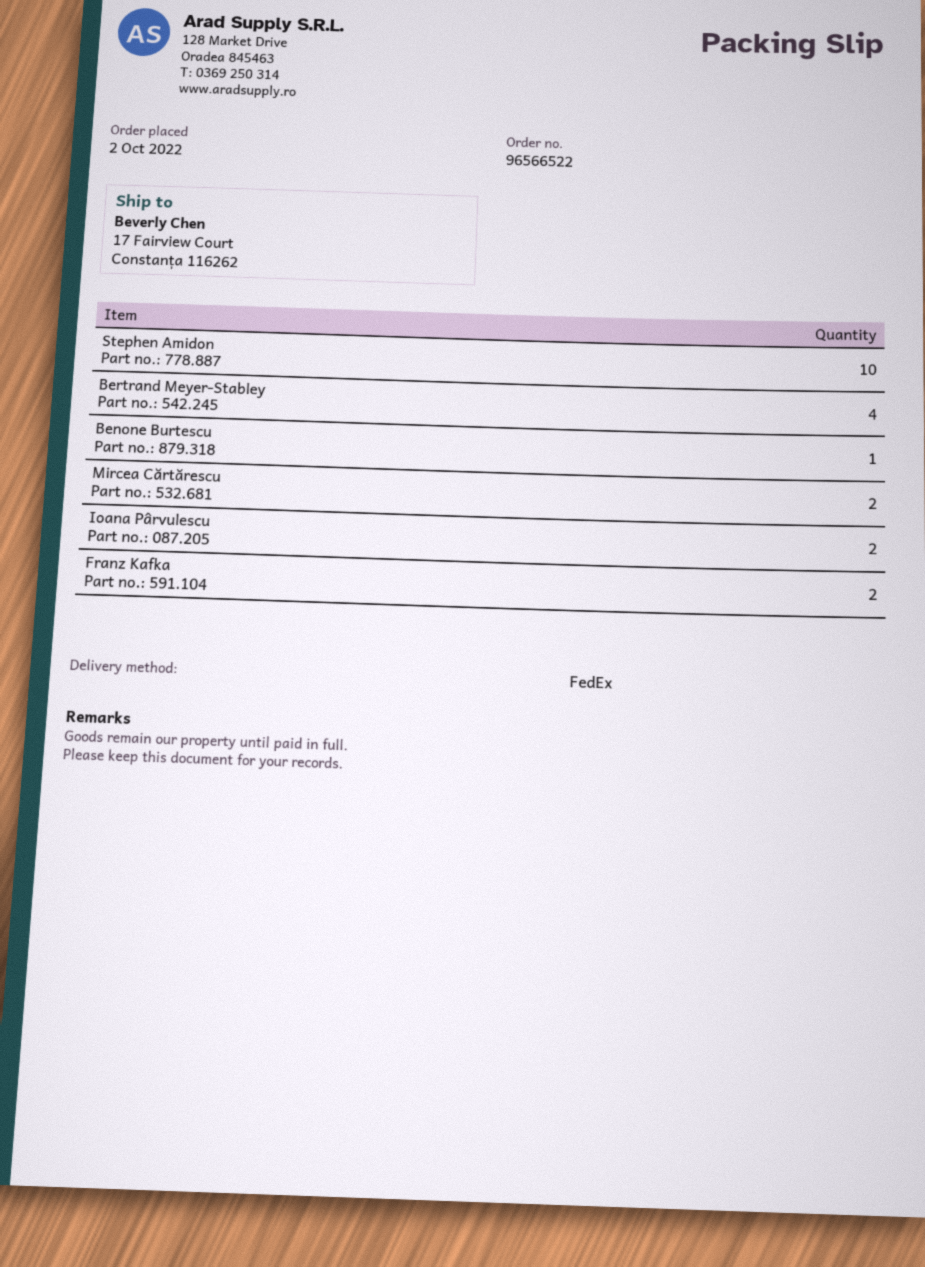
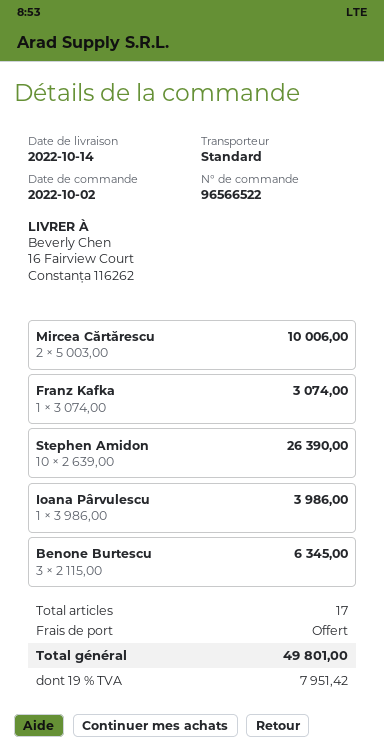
shipping method: FedEx -> standard
ship to: 17 Fairview Court, Constanța 116262 -> 16 Fairview Court, Constanța 116262
Bertrand Meyer-Stabley: 4 -> none
Benone Burtescu: 1 -> 3
Ioana Pârvulescu: 2 -> 1
Franz Kafka: 2 -> 1

